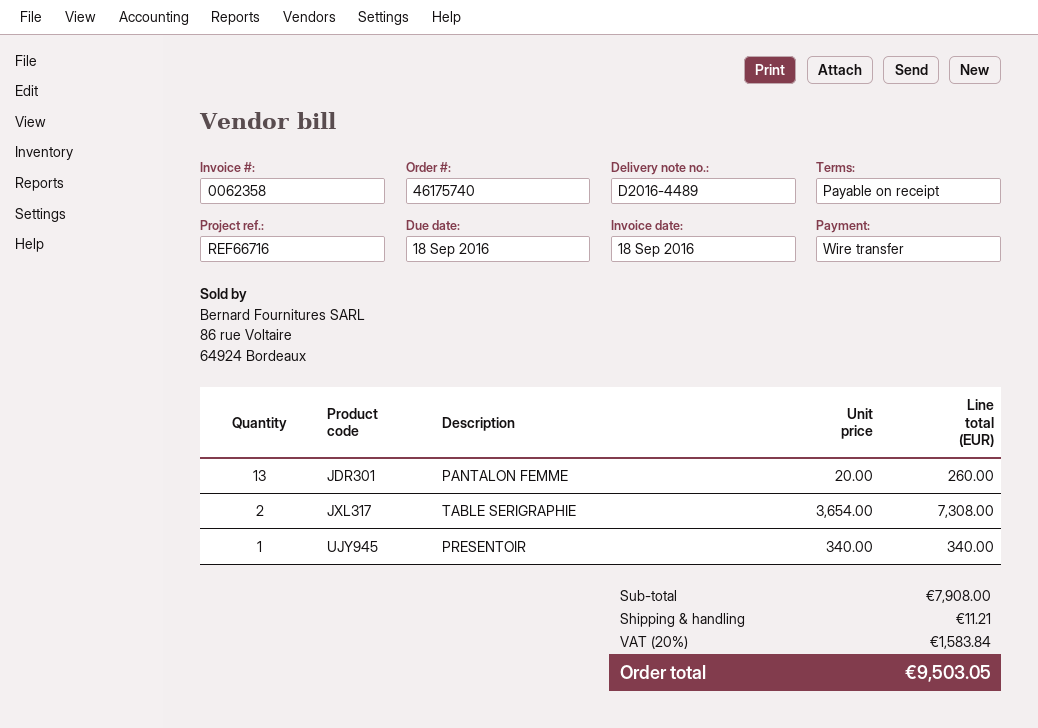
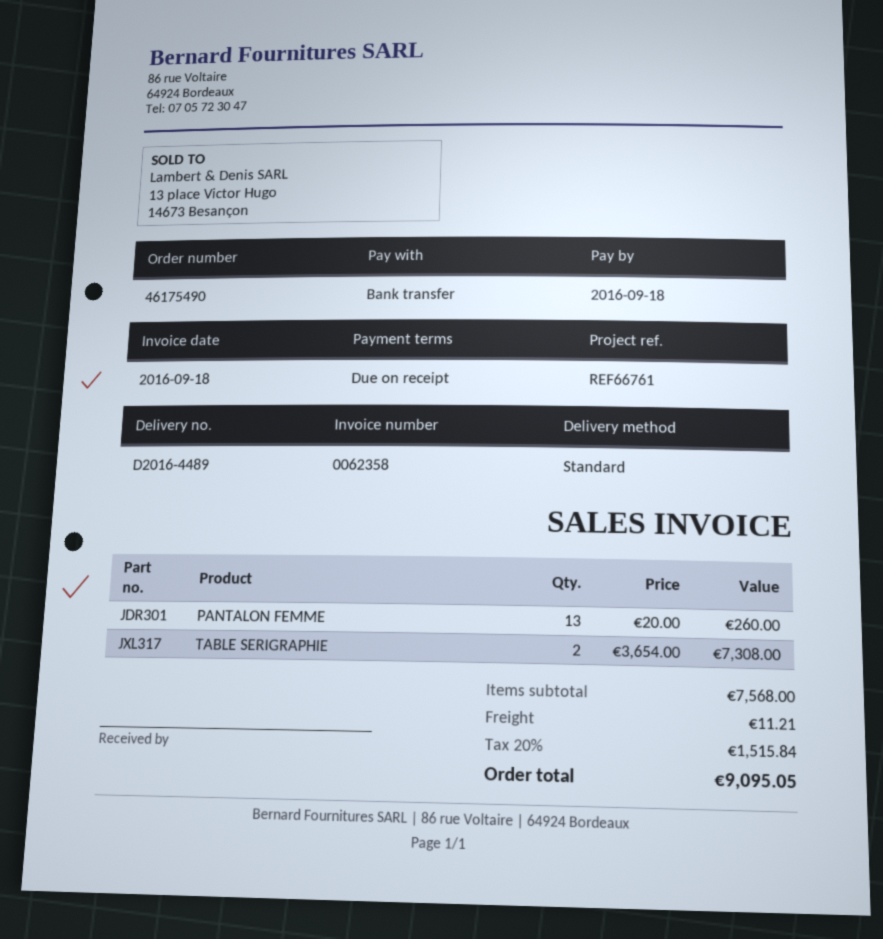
order number: 46175740 -> 46175490
reference: REF66716 -> REF66761
PRESENTOIR: 1 x 340.00 = 340.00 -> none
subtotal: 7908.00 -> 7568.00
tax: 20% = 1583.84 -> 20% = 1515.84
total: 9503.05 -> 9095.05

